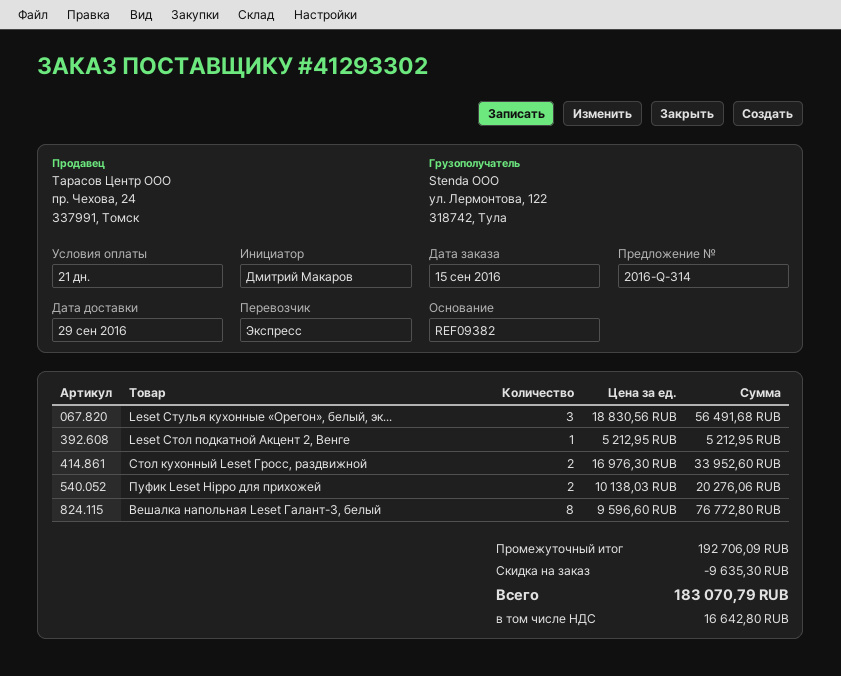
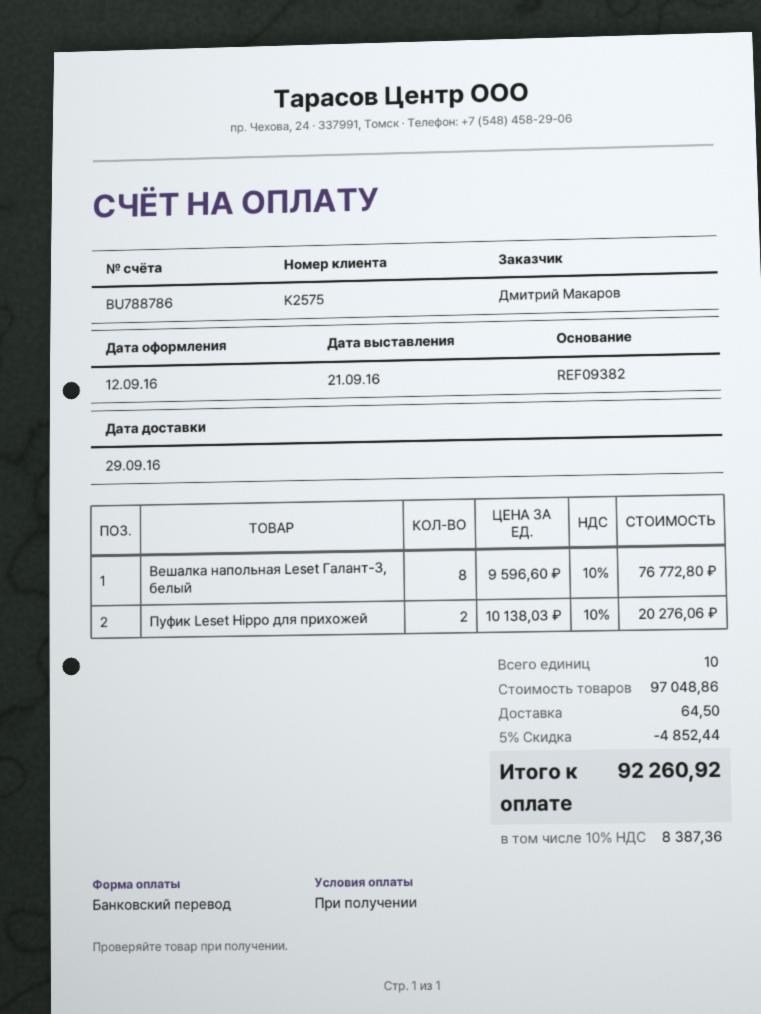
order date: 2016-09-15 -> 2016-09-12
payment terms: 21 days -> on receipt
Leset Стулья кухонные «Орегон», белый, эк...: 3 x 18830.56 = 56491.68 -> none
Leset Стол подкатной Акцент 2, Венге: 1 x 5212.95 = 5212.95 -> none
Стол кухонный Leset Гросс, раздвижной: 2 x 16976.30 = 33952.60 -> none
subtotal: 192706.09 -> 97048.86
discount: 9635.30 -> 4852.44
shipping: none -> 64.50
tax: 16642.80 -> 8387.36
total: 183070.79 -> 92260.92

